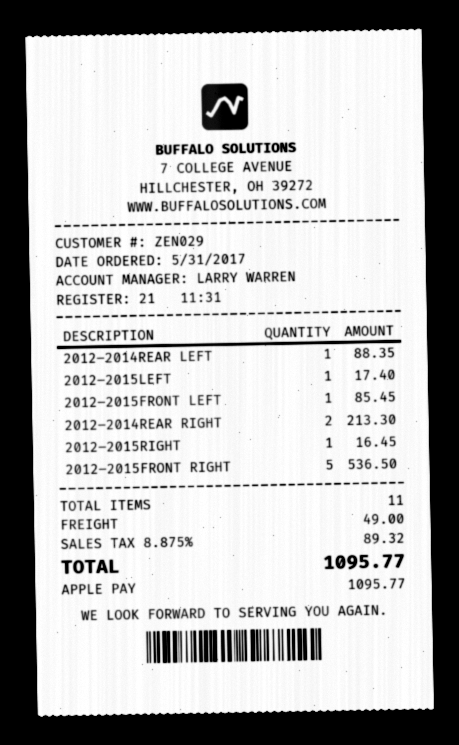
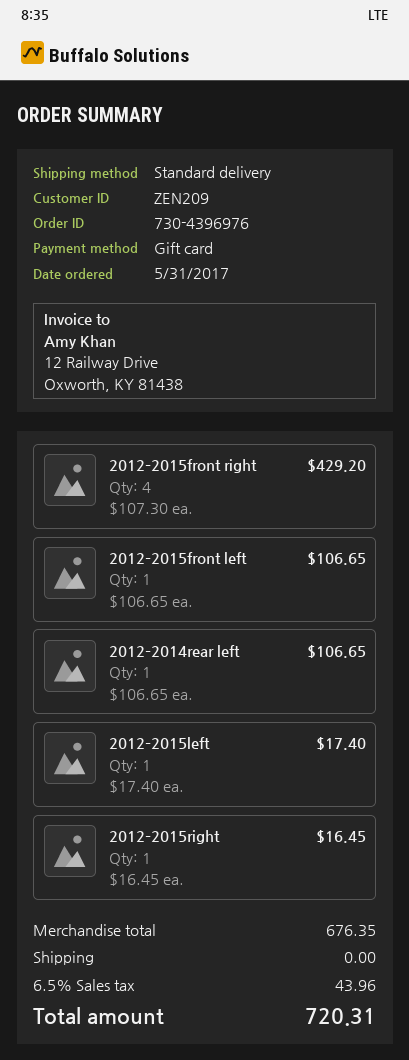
customer number: ZEN029 -> ZEN209
payment method: Apple Pay -> gift card
2012–2014REAR LEFT: 1 for 88.35 -> 1 for 106.65
2012–2015FRONT LEFT: 1 for 85.45 -> 1 for 106.65
2012–2014REAR RIGHT: 2 for 213.30 -> none
2012–2015FRONT RIGHT: 5 for 536.50 -> 4 for 429.20
shipping: 49.00 -> 0.00
tax: 8.875% = 89.32 -> 6.5% = 43.96
total: 1095.77 -> 720.31

